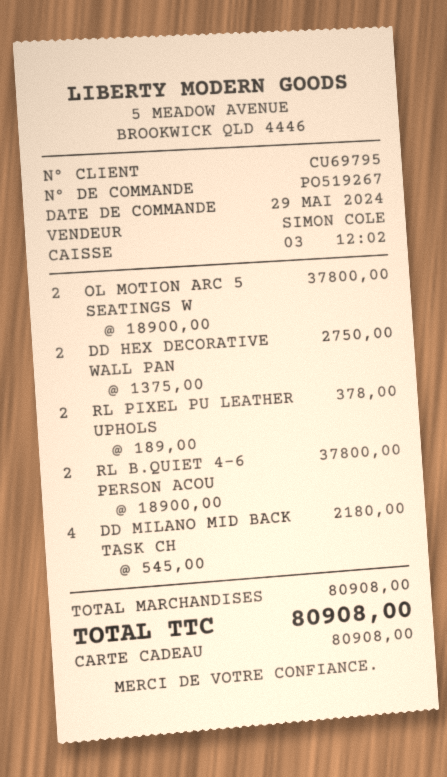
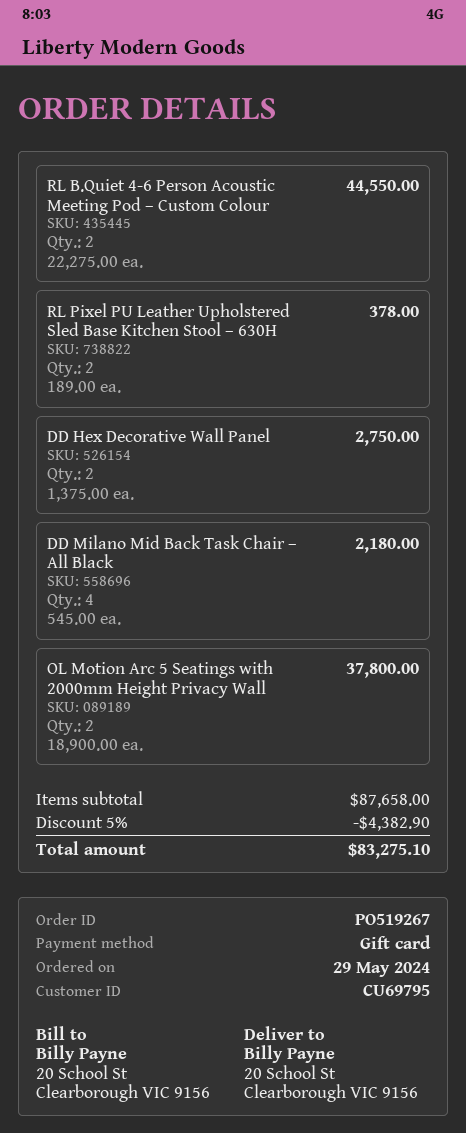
RL B.QUIET 4-6 PERSON ACOU: 2 x 18900.00 = 37800.00 -> 2 x 22275.00 = 44550.00
subtotal: 80908.00 -> 87658.00
discount: none -> 5% = 4382.90
total: 80908.00 -> 83275.10

